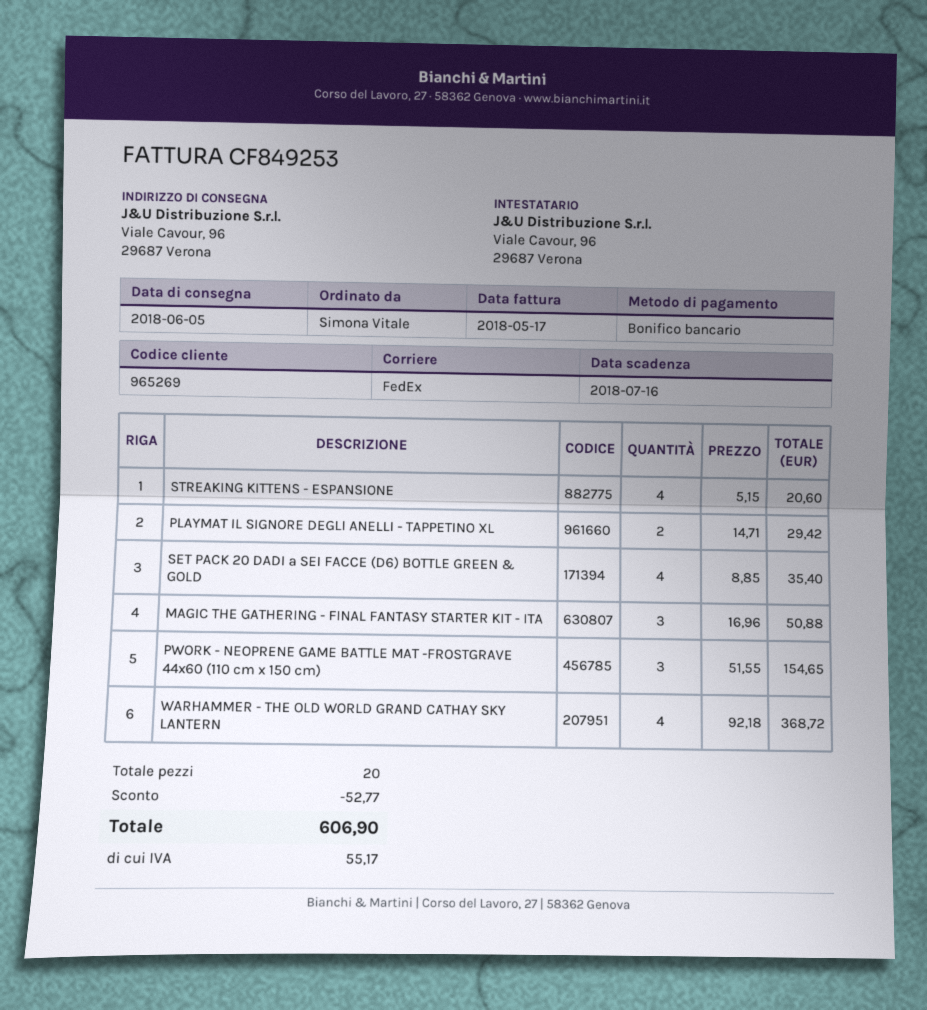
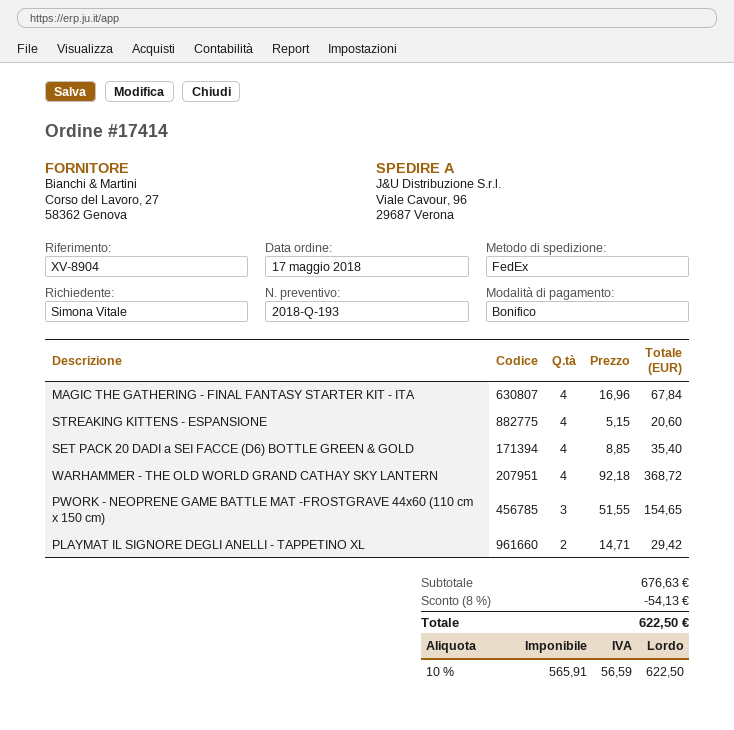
MAGIC THE GATHERING - FINAL FANTASY STARTER KIT - ITA: 3 x 16.96 = 50.88 -> 4 x 16.96 = 67.84
discount: 52.77 -> 54.13
tax: 55.17 -> 56.59
total: 606.90 -> 622.50

